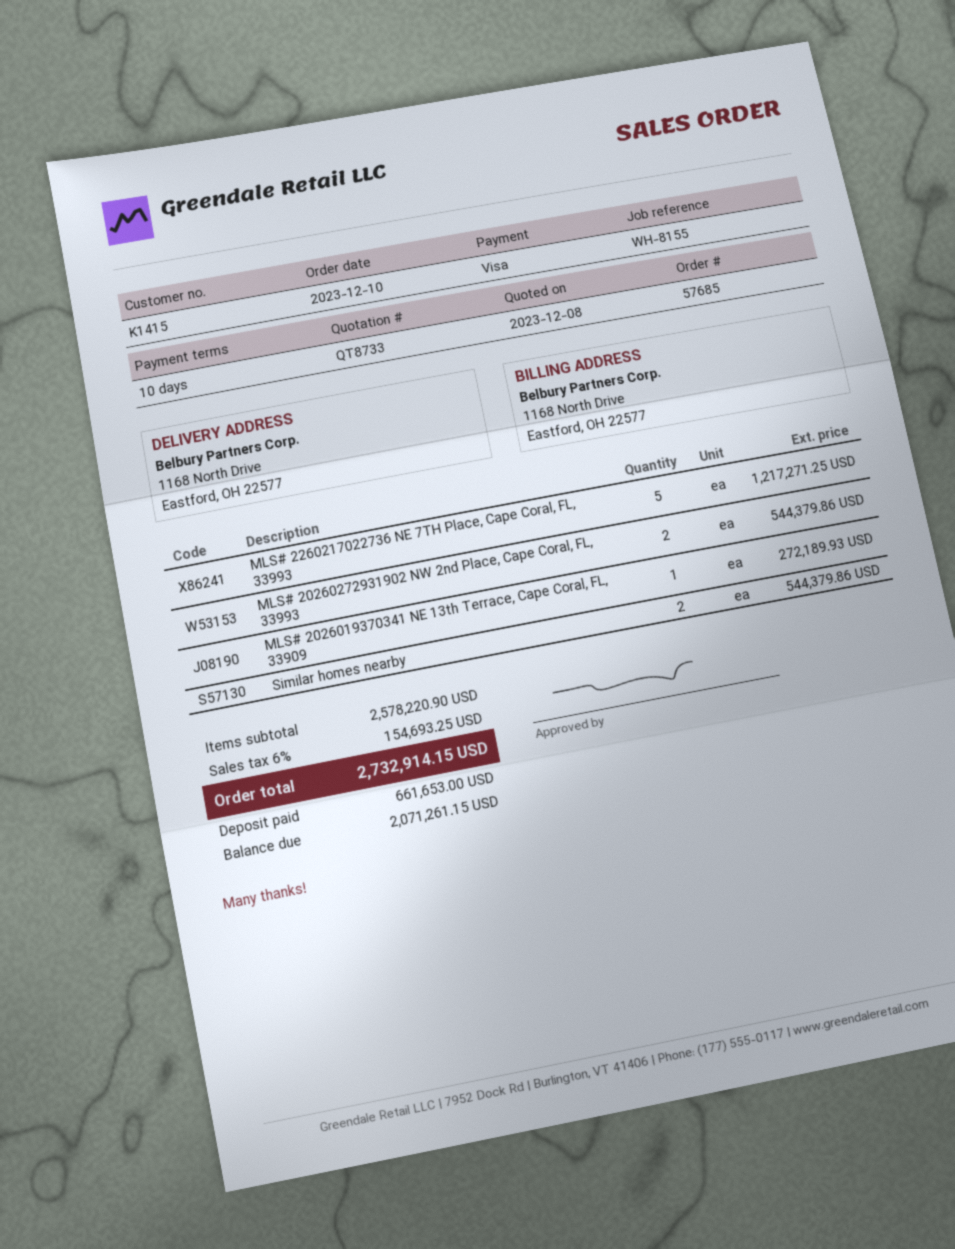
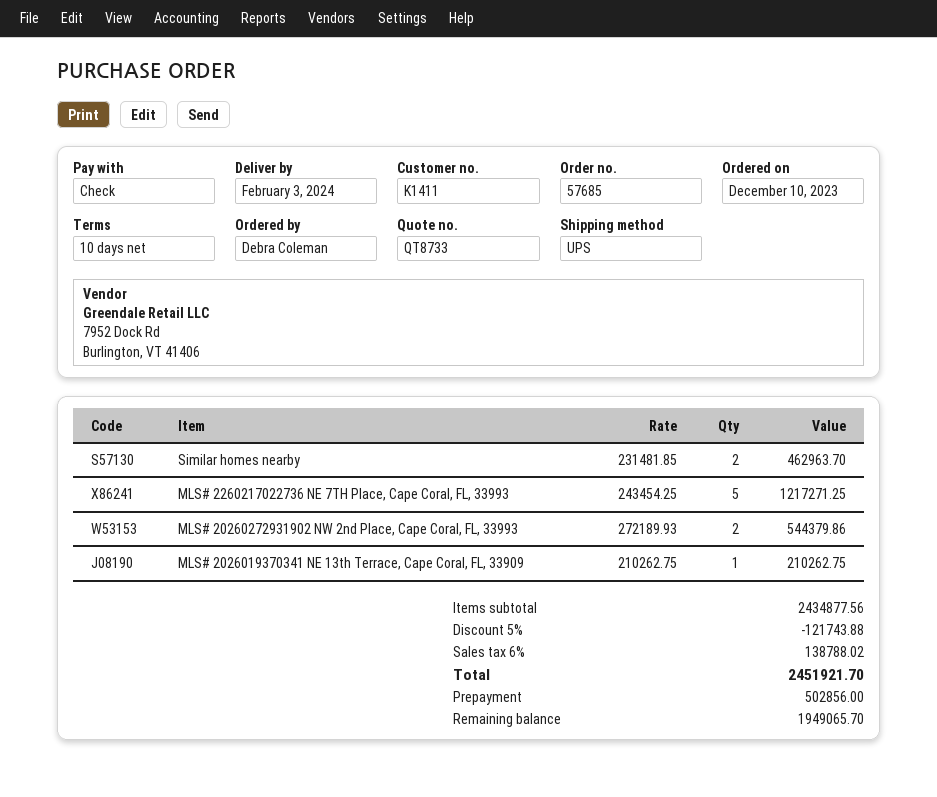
customer number: K1415 -> K1411
payment method: Visa -> cheque
MLS# 2026019370341 NE 13th Terrace, Cape Coral, FL, 33909: 1 for 272189.93 -> 1 for 210262.75
Similar homes nearby: 2 for 544379.86 -> 2 for 462963.70
subtotal: 2578220.90 -> 2434877.56
discount: none -> 5% = 121743.88
tax: 6% = 154693.25 -> 6% = 138788.02
total: 2732914.15 -> 2451921.70
deposit: 661653.00 -> 502856.00
balance: 2071261.15 -> 1949065.70

